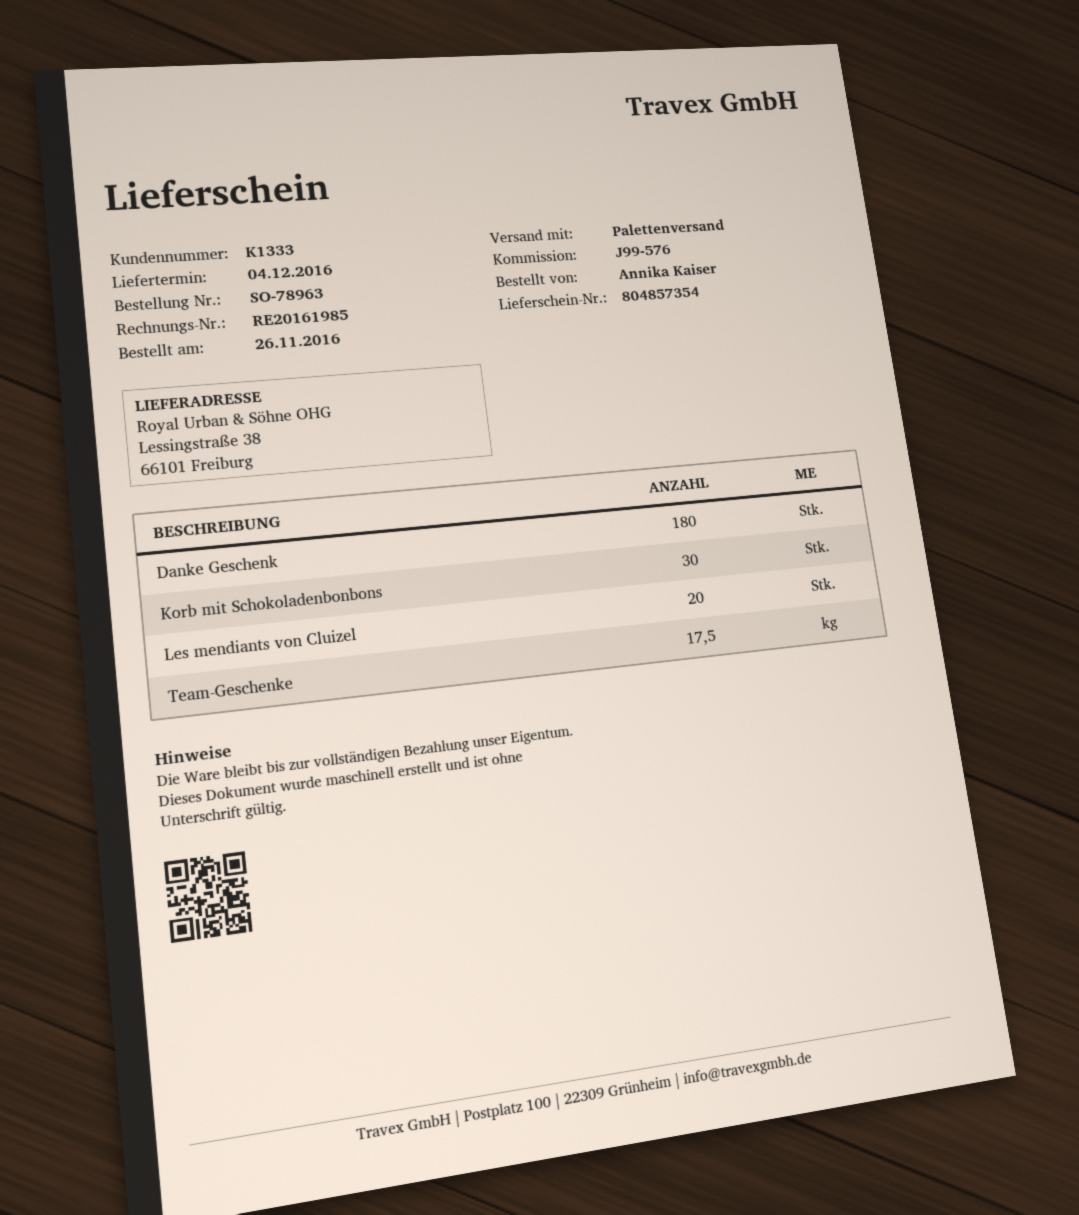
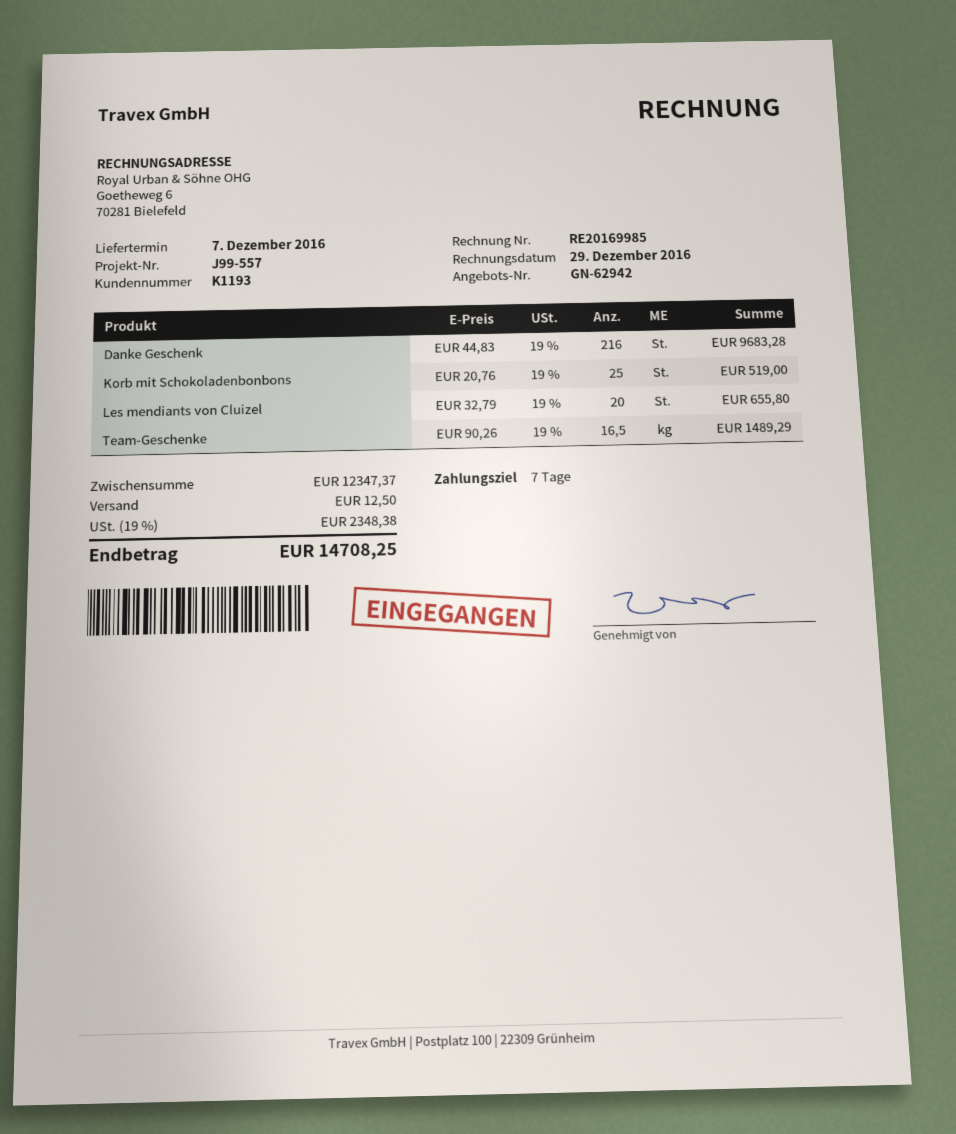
delivery date: 2016-12-04 -> 2016-12-07
invoice number: RE20161985 -> RE20169985
customer number: K1333 -> K1193
reference: J99-576 -> J99-557
Danke Geschenk: 180 -> 216
Korb mit Schokoladenbonbons: 30 -> 25
Team-Geschenke: 17.5 -> 16.5

